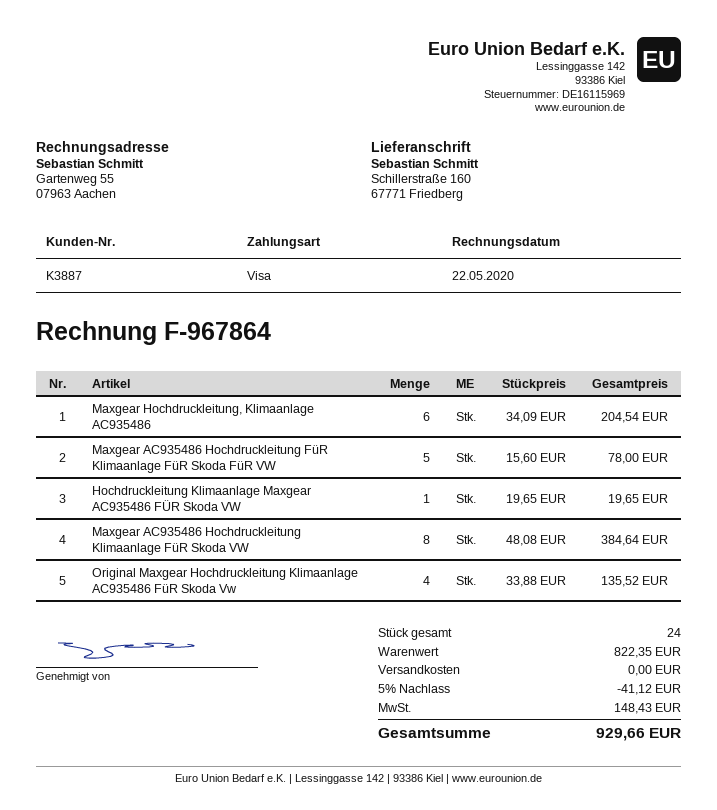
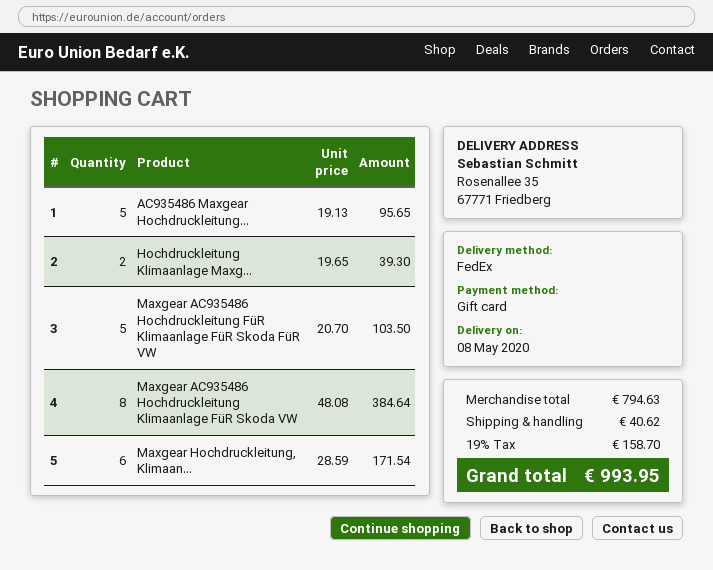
payment method: Visa -> gift card
ship to: Schillerstraße 160, 67771 Friedberg -> Rosenallee 35, 67771 Friedberg
Maxgear Hochdruckleitung, Klimaanlage AC935486: 6 x 34.09 = 204.54 -> 6 x 28.59 = 171.54
Maxgear AC935486 Hochdruckleitung FüR Klimaanlage FüR Skoda FüR VW: 5 x 15.60 = 78.00 -> 5 x 20.70 = 103.50
Hochdruckleitung Klimaanlage Maxgear AC935486 FÜR Skoda VW: 1 x 19.65 = 19.65 -> 2 x 19.65 = 39.30
Original Maxgear Hochdruckleitung Klimaanlage AC935486 FüR Skoda Vw: 4 x 33.88 = 135.52 -> none
AC935486 Maxgear Hochdruckleitung...: none -> 5 x 19.13 = 95.65
subtotal: 822.35 -> 794.63
discount: 5% = 41.12 -> none
shipping: 0.00 -> 40.62
tax: 148.43 -> 158.70
total: 929.66 -> 993.95

